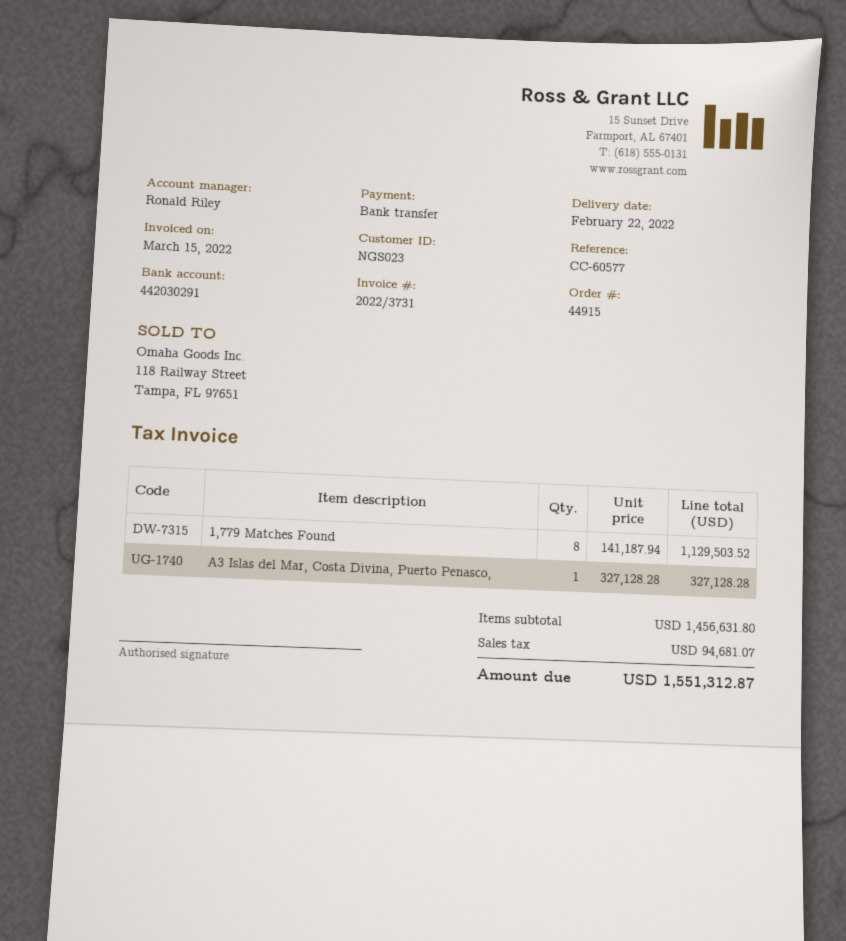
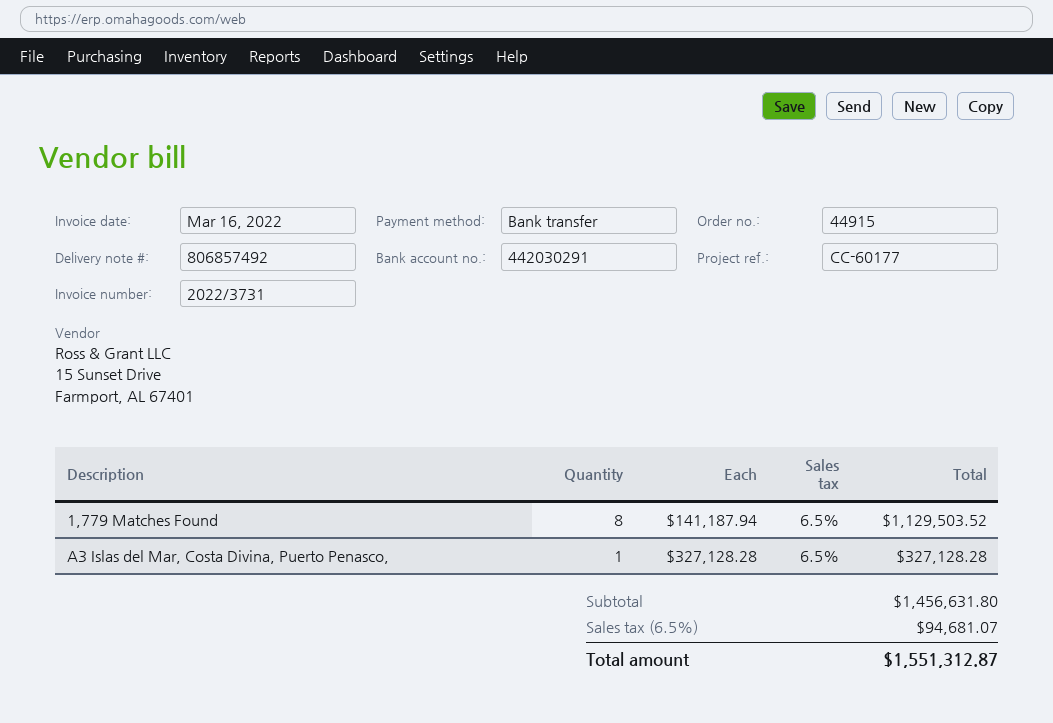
invoice date: 2022-03-15 -> 2022-03-16
reference: CC-60577 -> CC-60177

